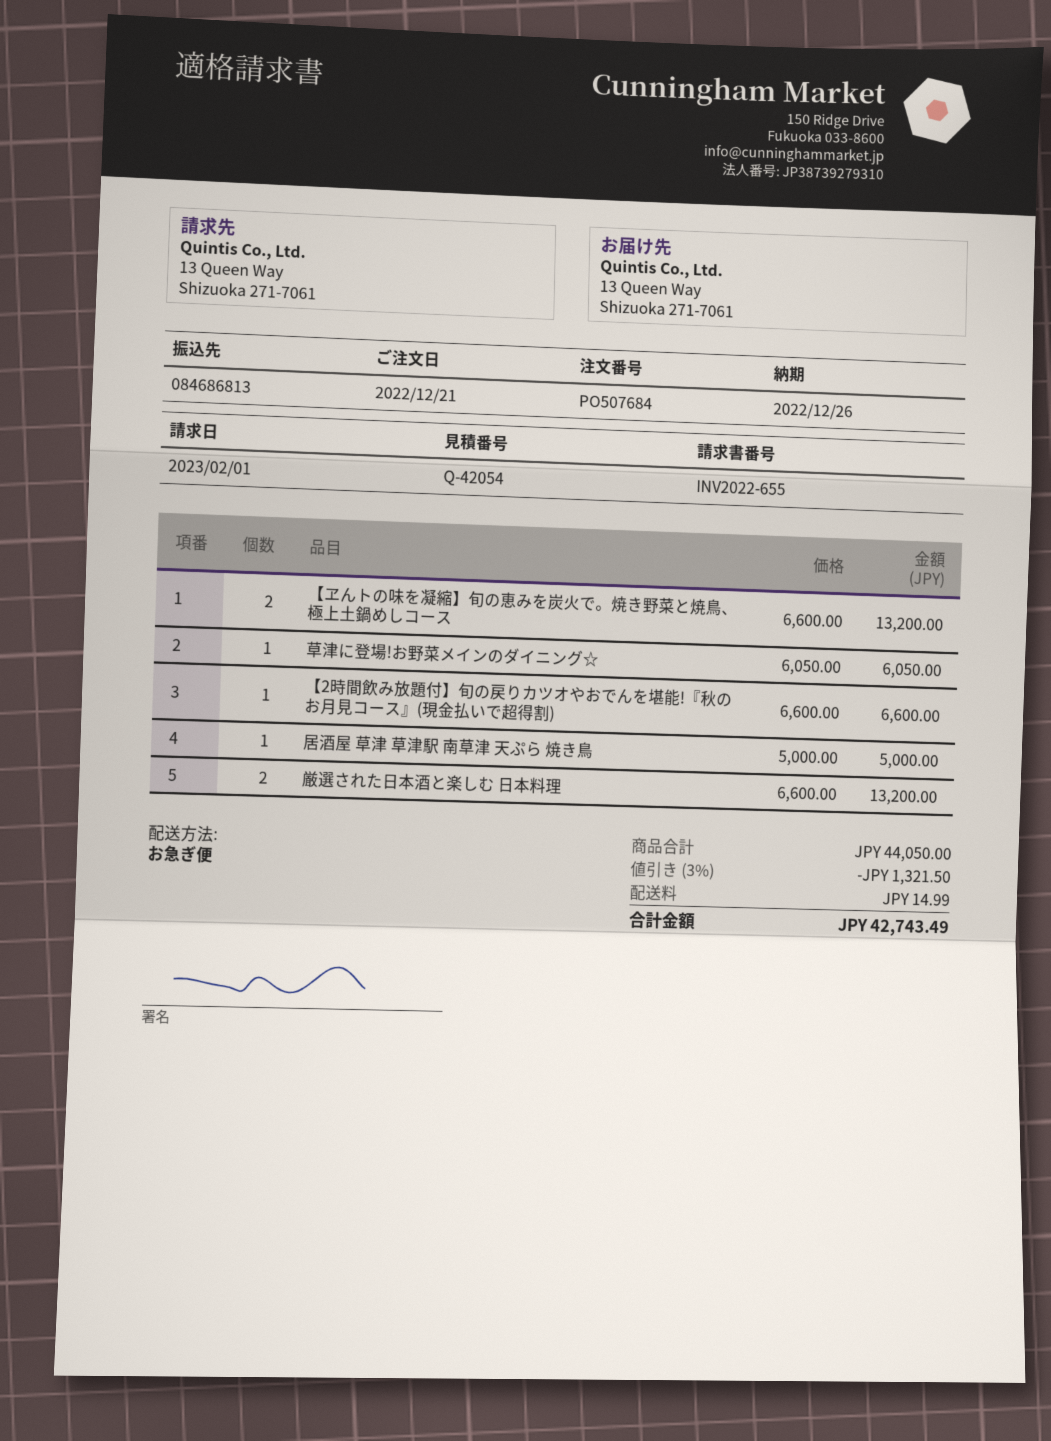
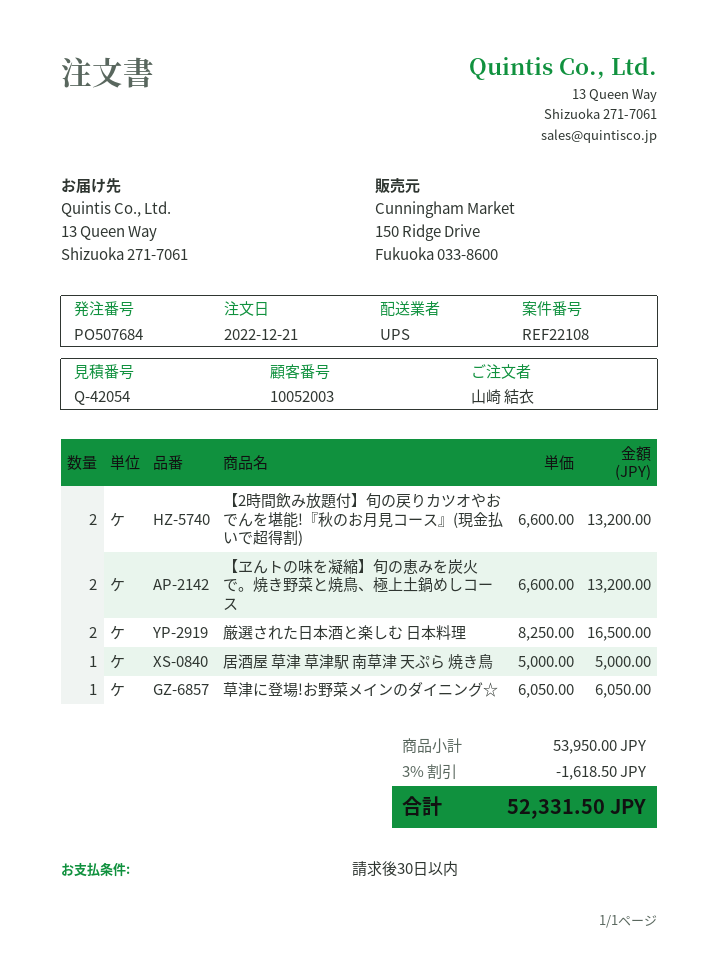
shipping method: express -> UPS
【2時間飲み放題付】旬の戻りカツオやおでんを堪能!『秋のお月見コース』(現金払いで超得割): 1 x 6600.00 = 6600.00 -> 2 x 6600.00 = 13200.00
厳選された日本酒と楽しむ 日本料理: 2 x 6600.00 = 13200.00 -> 2 x 8250.00 = 16500.00
subtotal: 44050.00 -> 53950.00
discount: 3% = 1321.50 -> 3% = 1618.50
shipping: 14.99 -> none
total: 42743.49 -> 52331.50

